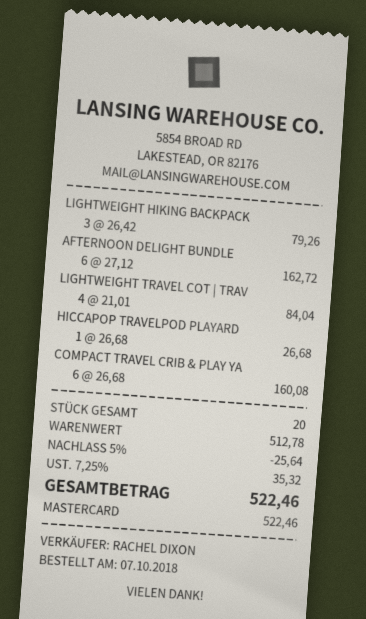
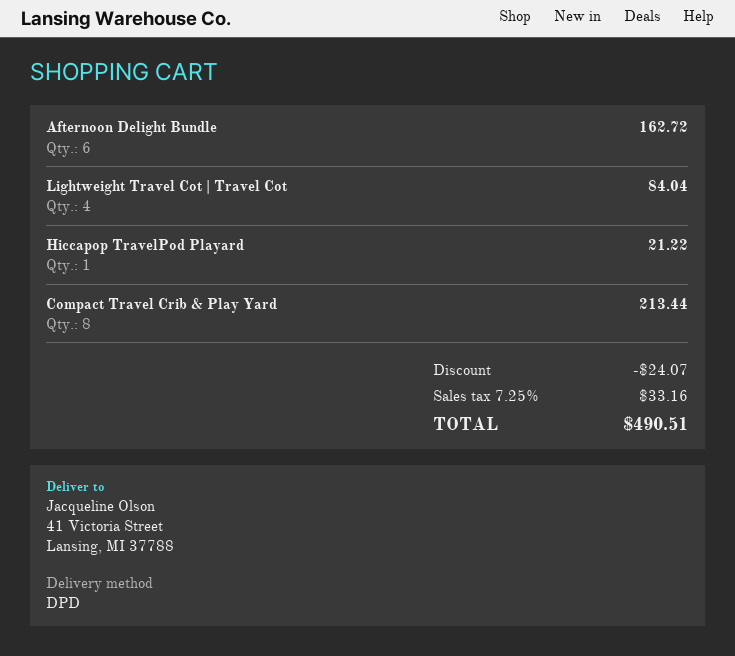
LIGHTWEIGHT HIKING BACKPACK: 3 for 79.26 -> none
HICCAPOP TRAVELPOD PLAYARD: 1 for 26.68 -> 1 for 21.22
COMPACT TRAVEL CRIB & PLAY YA: 6 for 160.08 -> 8 for 213.44
discount: 25.64 -> 24.07
tax: 7.25% = 35.32 -> 7.25% = 33.16
total: 522.46 -> 490.51

